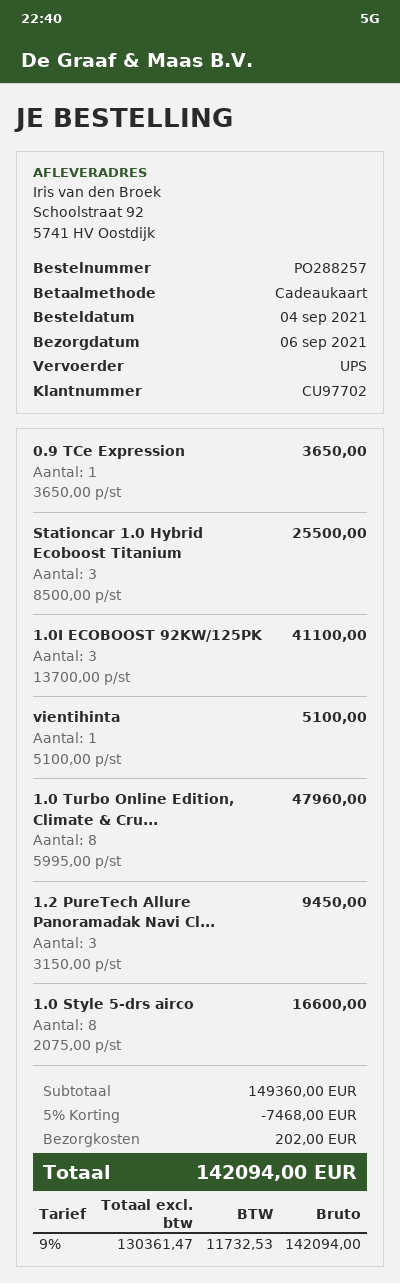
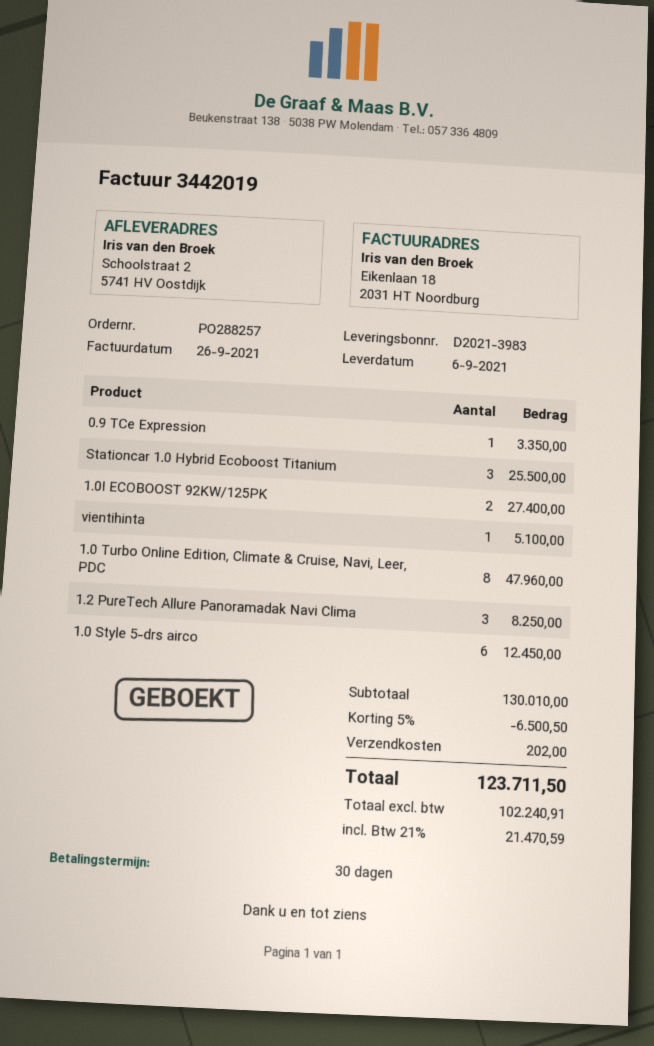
ship to: Schoolstraat 92, 5741 HV Oostdijk -> Schoolstraat 2, 5741 HV Oostdijk
0.9 TCe Expression: 1 for 3650.00 -> 1 for 3350.00
1.0I ECOBOOST 92KW/125PK: 3 for 41100.00 -> 2 for 27400.00
1.2 PureTech Allure Panoramadak Navi Cl...: 3 for 9450.00 -> 3 for 8250.00
1.0 Style 5-drs airco: 8 for 16600.00 -> 6 for 12450.00
subtotal: 149360.00 -> 130010.00
discount: 5% = 7468.00 -> 5% = 6500.50
net: 130361.47 -> 102240.91
tax: 9% = 11732.53 -> 21% = 21470.59
total: 142094.00 -> 123711.50

